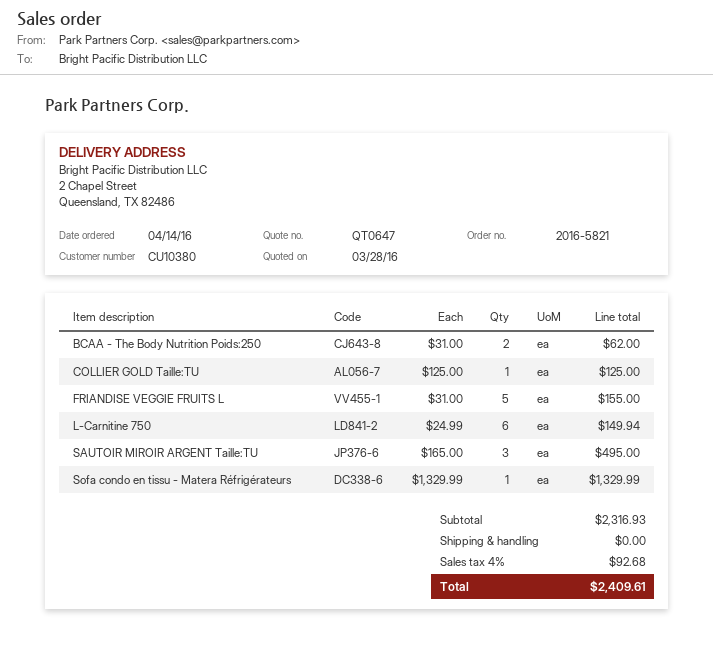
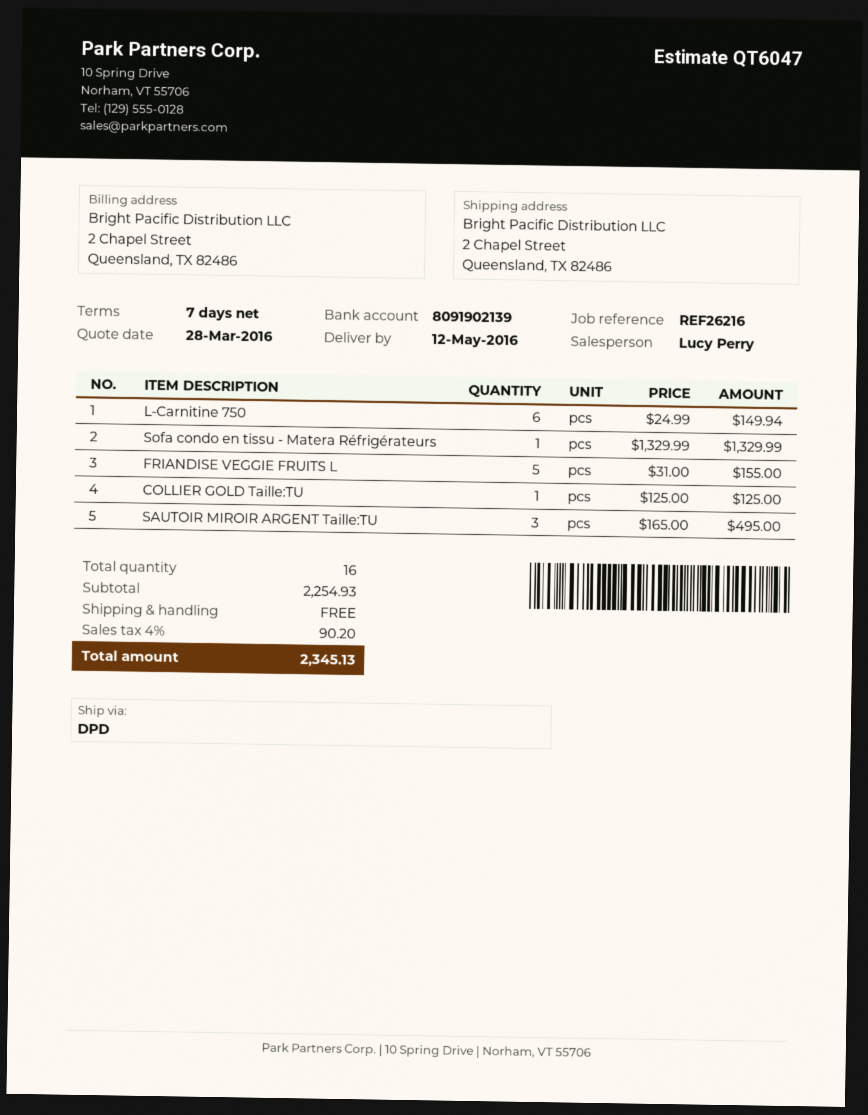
quote number: QT0647 -> QT6047
BCAA - The Body Nutrition Poids:250: 2 x 31.00 = 62.00 -> none
subtotal: 2316.93 -> 2254.93
tax: 4% = 92.68 -> 4% = 90.20
total: 2409.61 -> 2345.13

